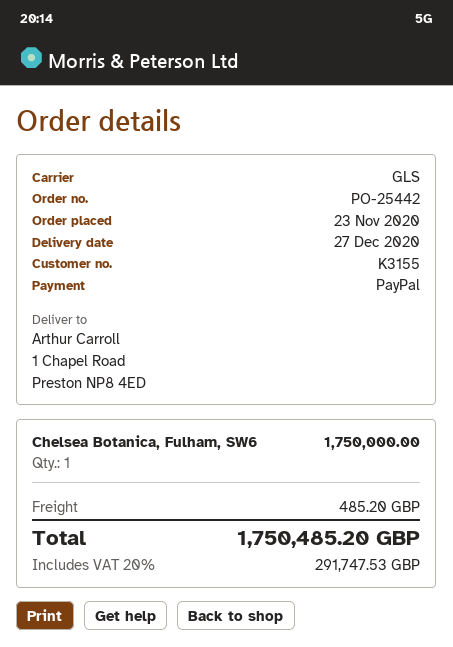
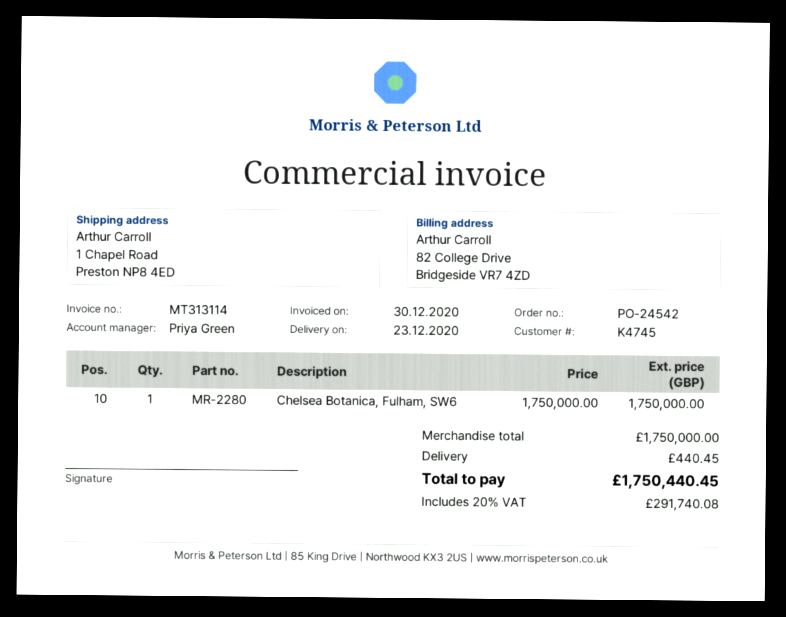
order number: PO-25442 -> PO-24542
delivery date: 2020-12-27 -> 2020-12-23
customer number: K3155 -> K4745
shipping: 485.20 -> 440.45
tax: 20% = 291747.53 -> 20% = 291740.08
total: 1750485.20 -> 1750440.45

